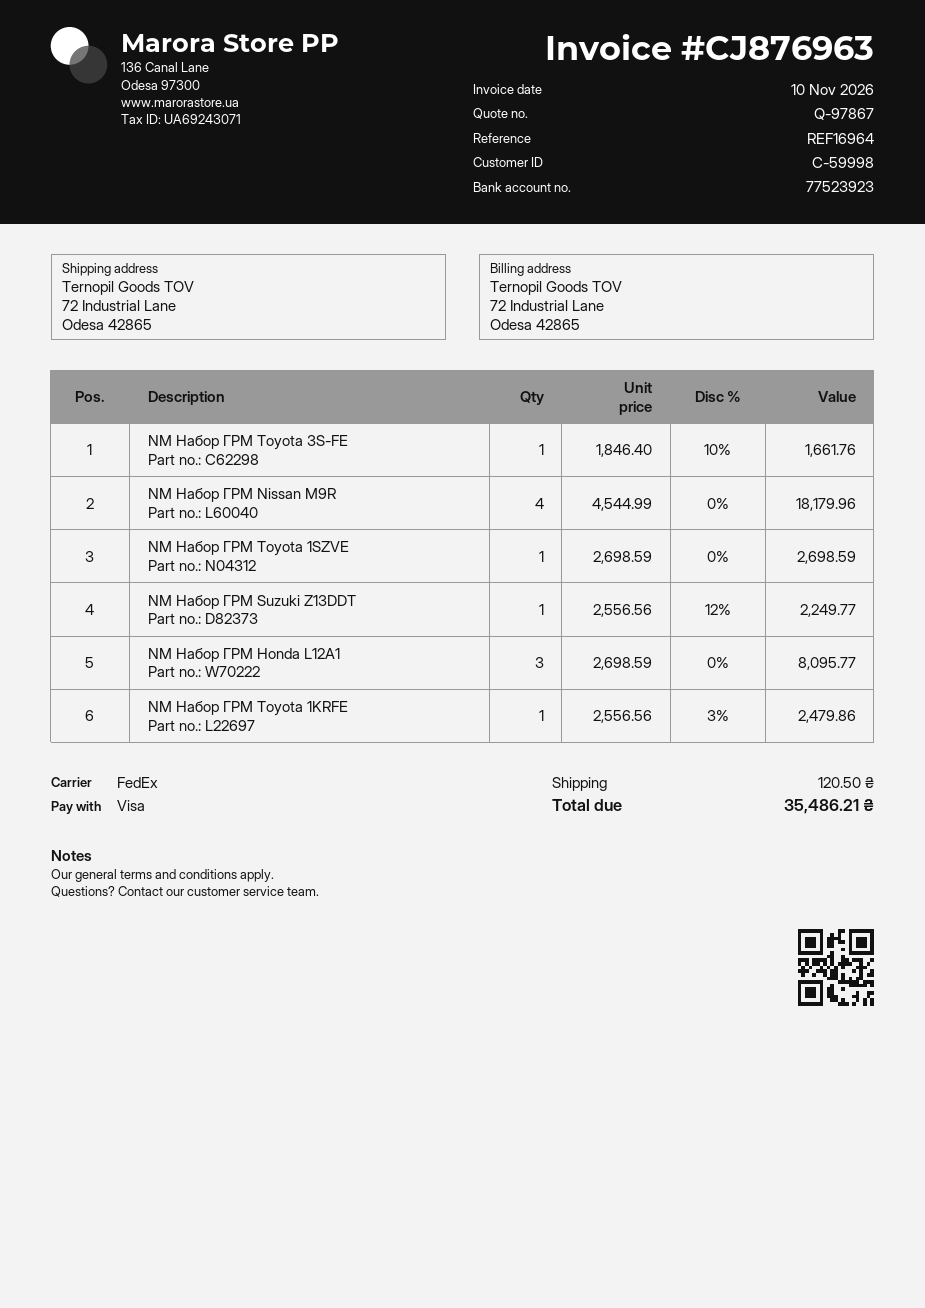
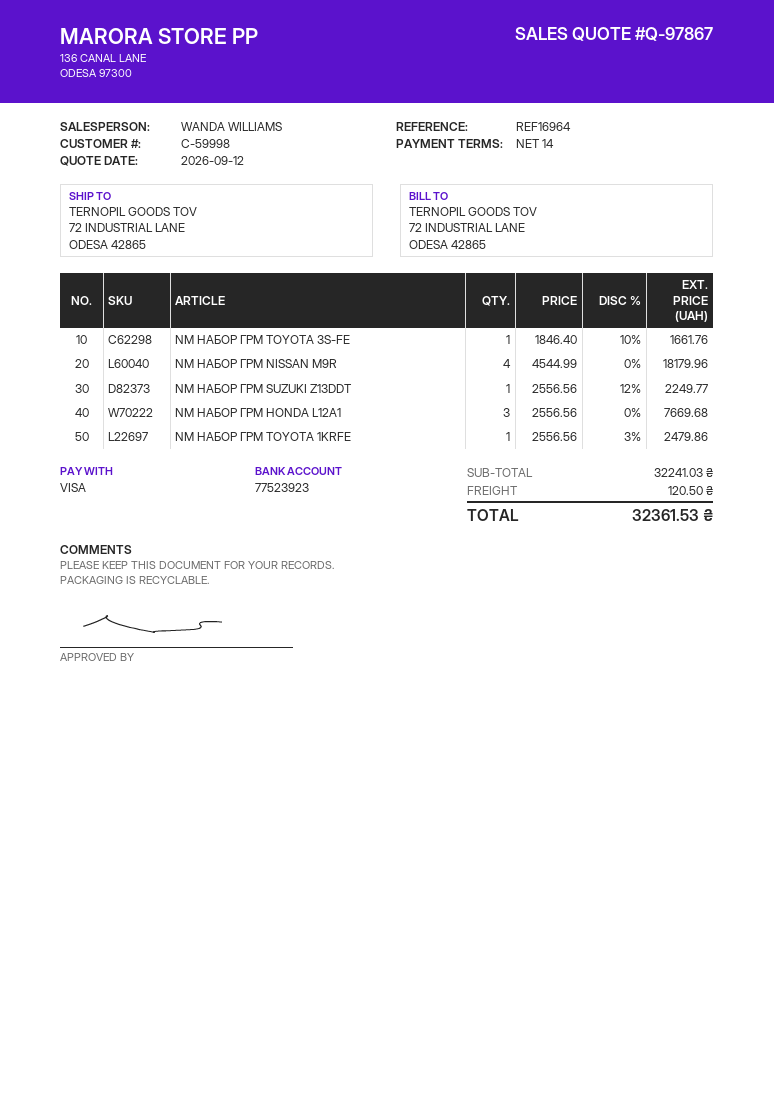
NM Набор ГРМ Toyota 1SZVE: 1 x 2698.59 = 2698.59 -> none
NM Набор ГРМ Honda L12A1: 3 x 2698.59 = 8095.77 -> 3 x 2556.56 = 7669.68
total: 35486.21 -> 32361.53

